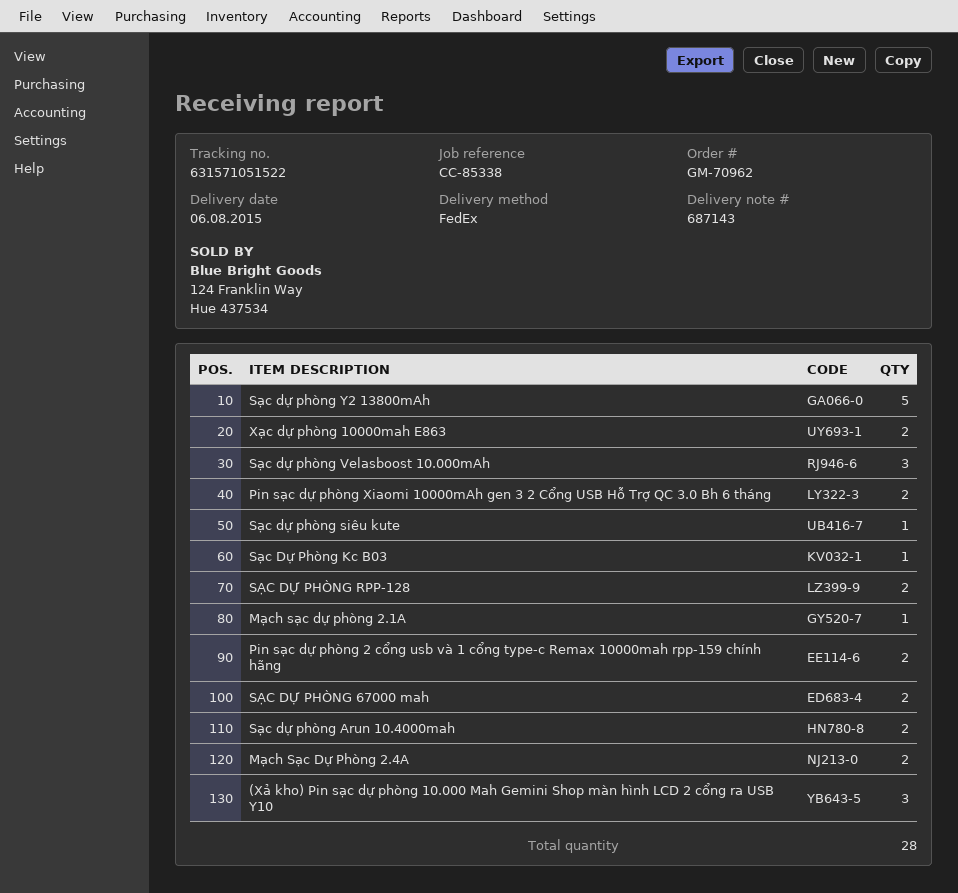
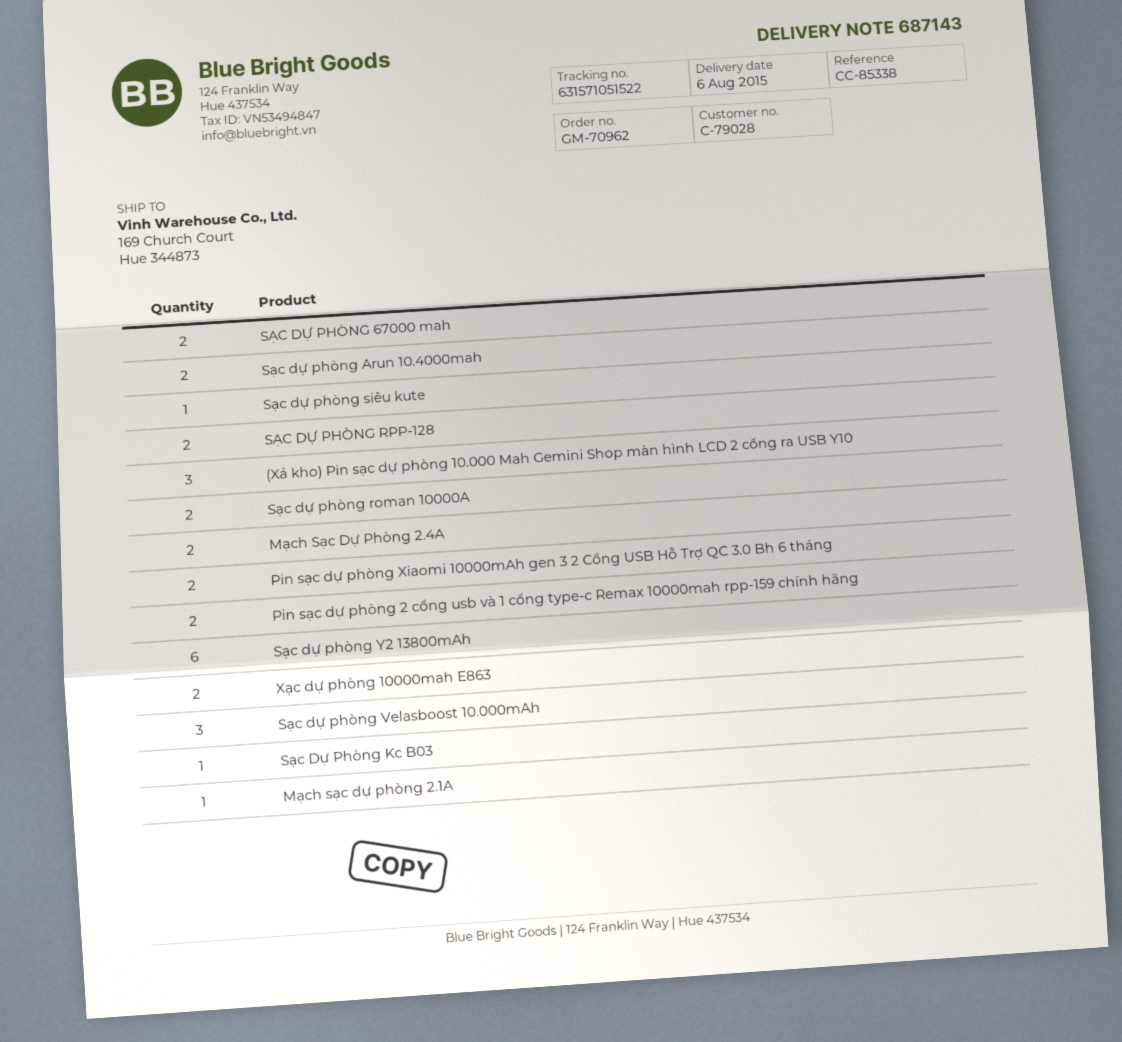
Sạc dự phòng Y2 13800mAh: 5 -> 6
Sạc dự phòng roman 10000A: none -> 2

